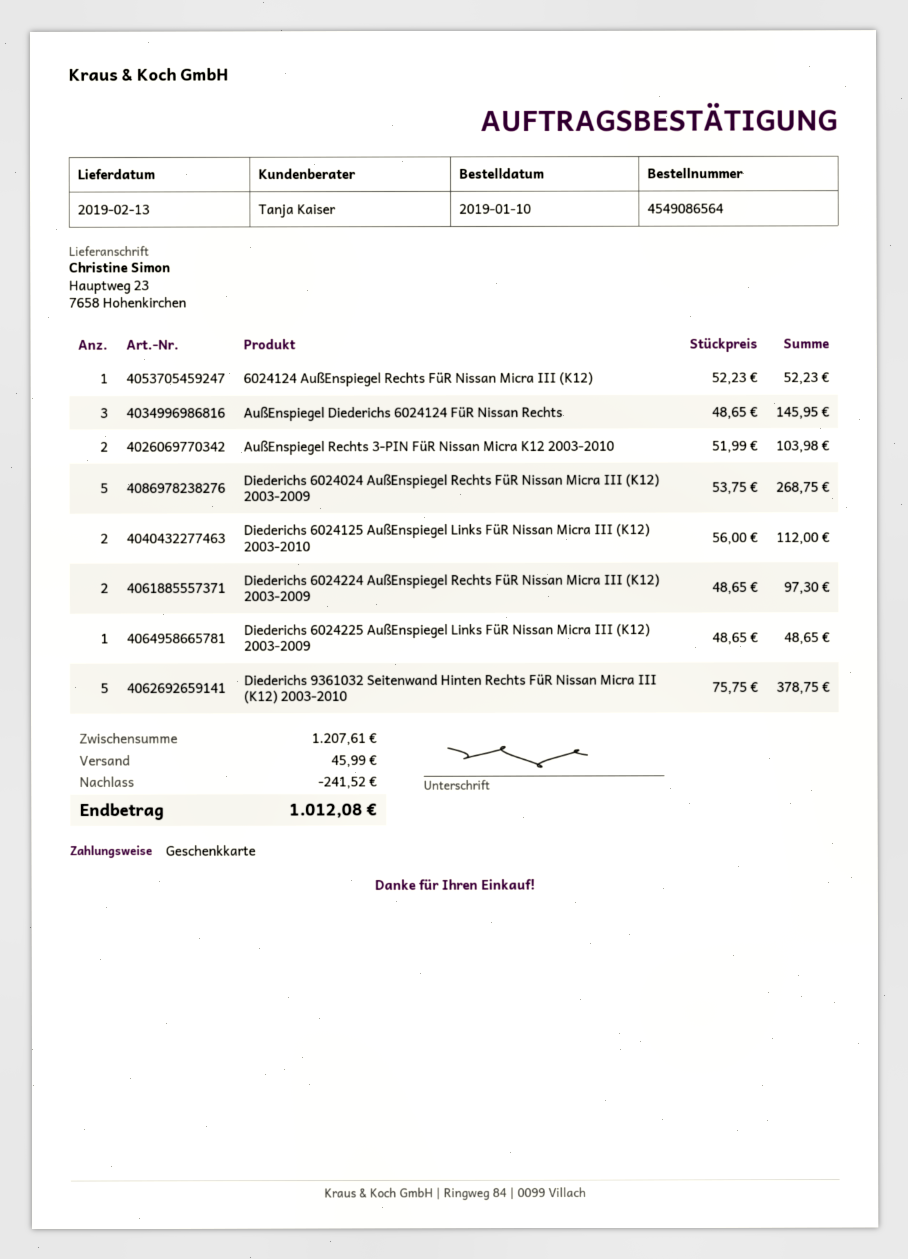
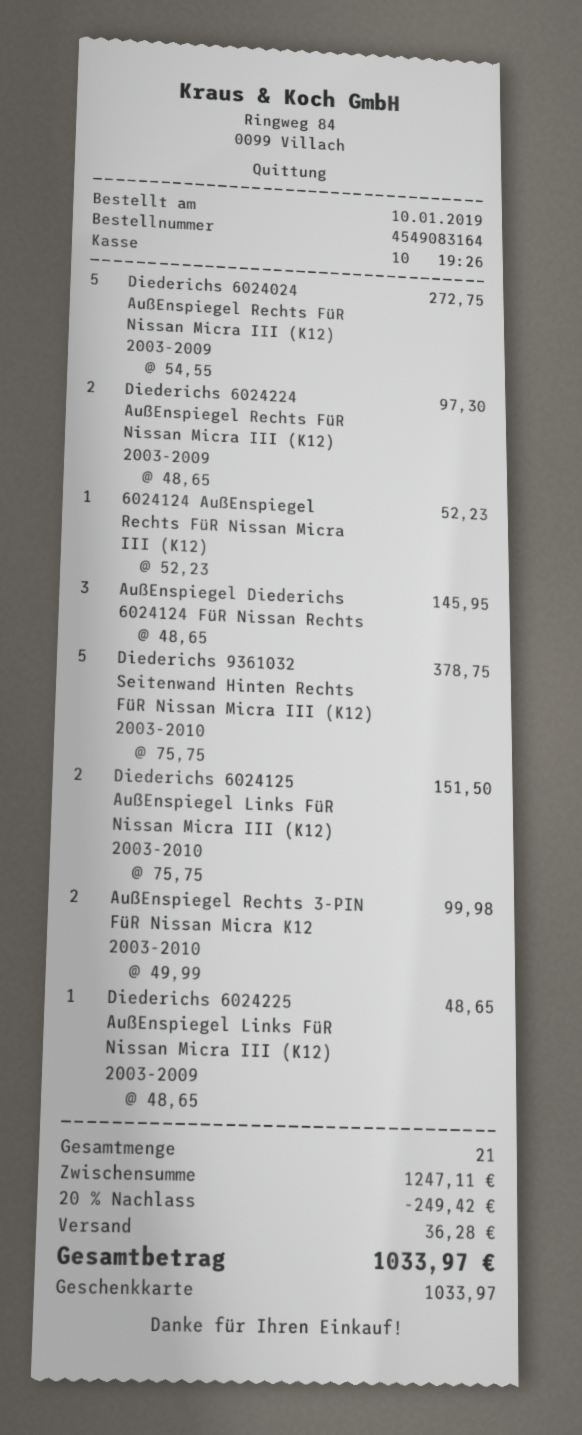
order number: 4549086564 -> 4549083164
AußEnspiegel Rechts 3-PIN FüR Nissan Micra K12 2003-2010: 2 x 51.99 = 103.98 -> 2 x 49.99 = 99.98
Diederichs 6024024 AußEnspiegel Rechts FüR Nissan Micra III (K12) 2003-2009: 5 x 53.75 = 268.75 -> 5 x 54.55 = 272.75
Diederichs 6024125 AußEnspiegel Links FüR Nissan Micra III (K12) 2003-2010: 2 x 56.00 = 112.00 -> 2 x 75.75 = 151.50
subtotal: 1207.61 -> 1247.11
discount: 241.52 -> 249.42
shipping: 45.99 -> 36.28
total: 1012.08 -> 1033.97

